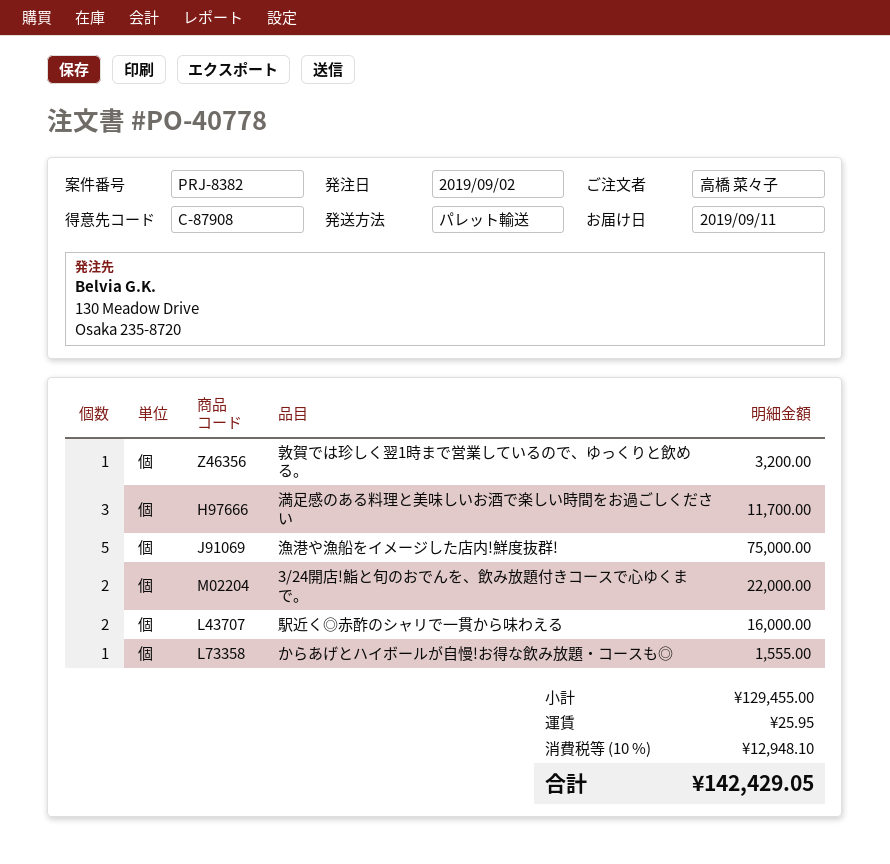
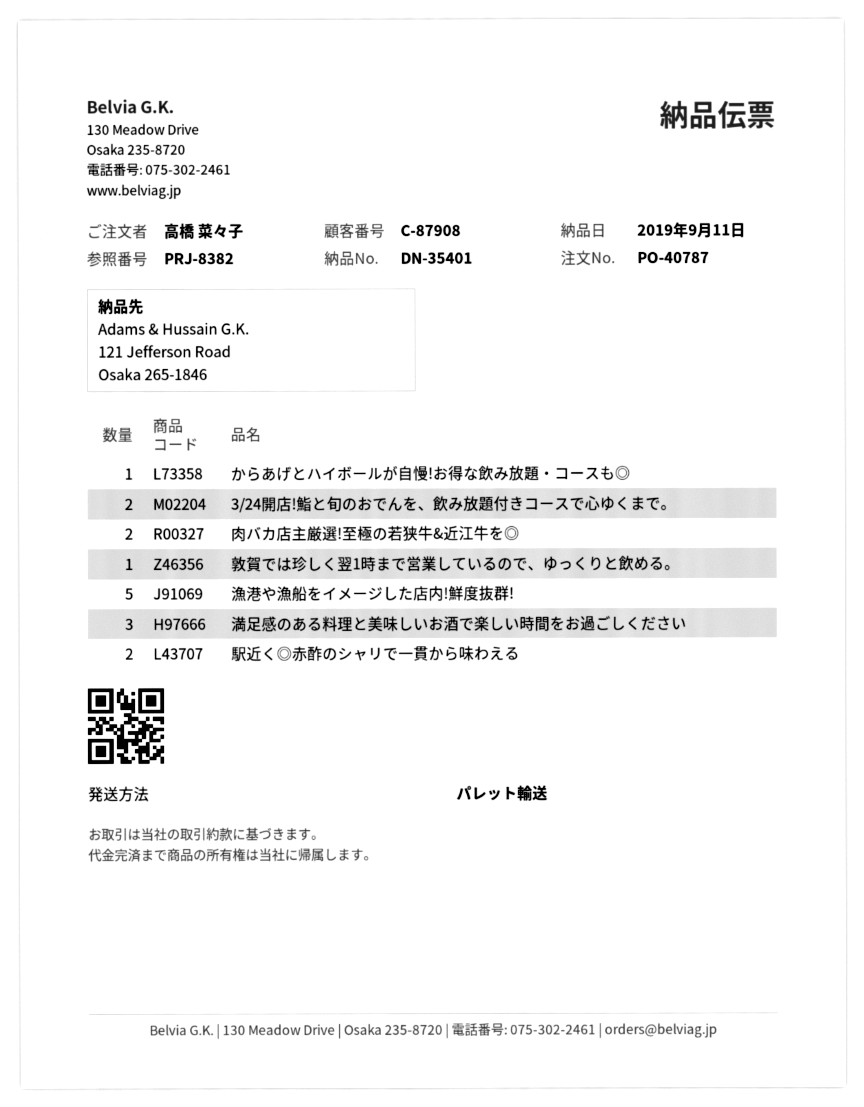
order number: PO-40778 -> PO-40787
肉バカ店主厳選!至極の若狭牛&近江牛を◎: none -> 2

